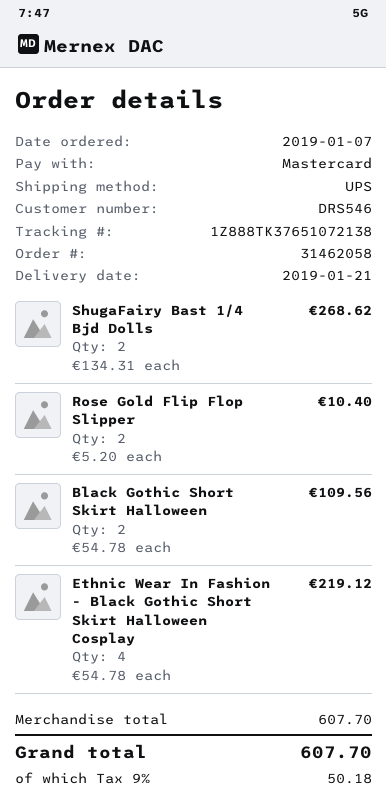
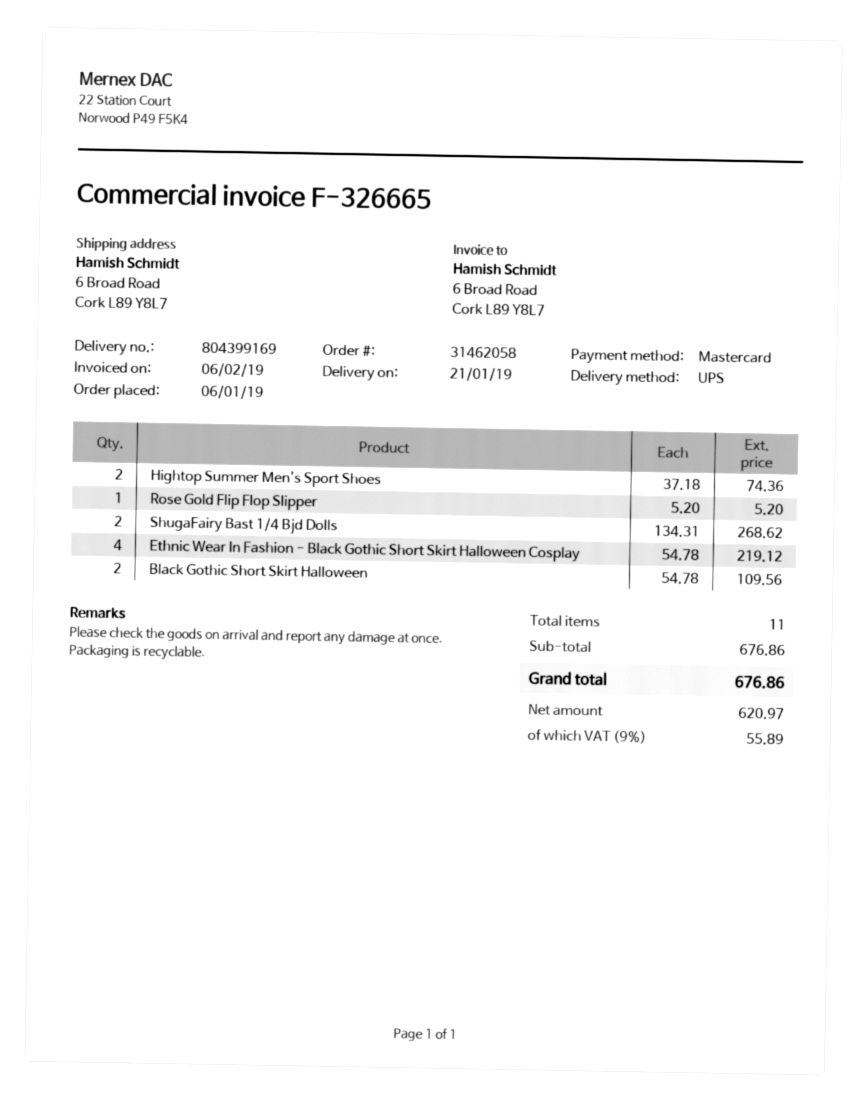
order date: 2019-01-07 -> 2019-01-06
Rose Gold Flip Flop Slipper: 2 x 5.20 = 10.40 -> 1 x 5.20 = 5.20
Hightop Summer Men's Sport Shoes: none -> 2 x 37.18 = 74.36
subtotal: 607.70 -> 676.86
tax: 9% = 50.18 -> 9% = 55.89
total: 607.70 -> 676.86

